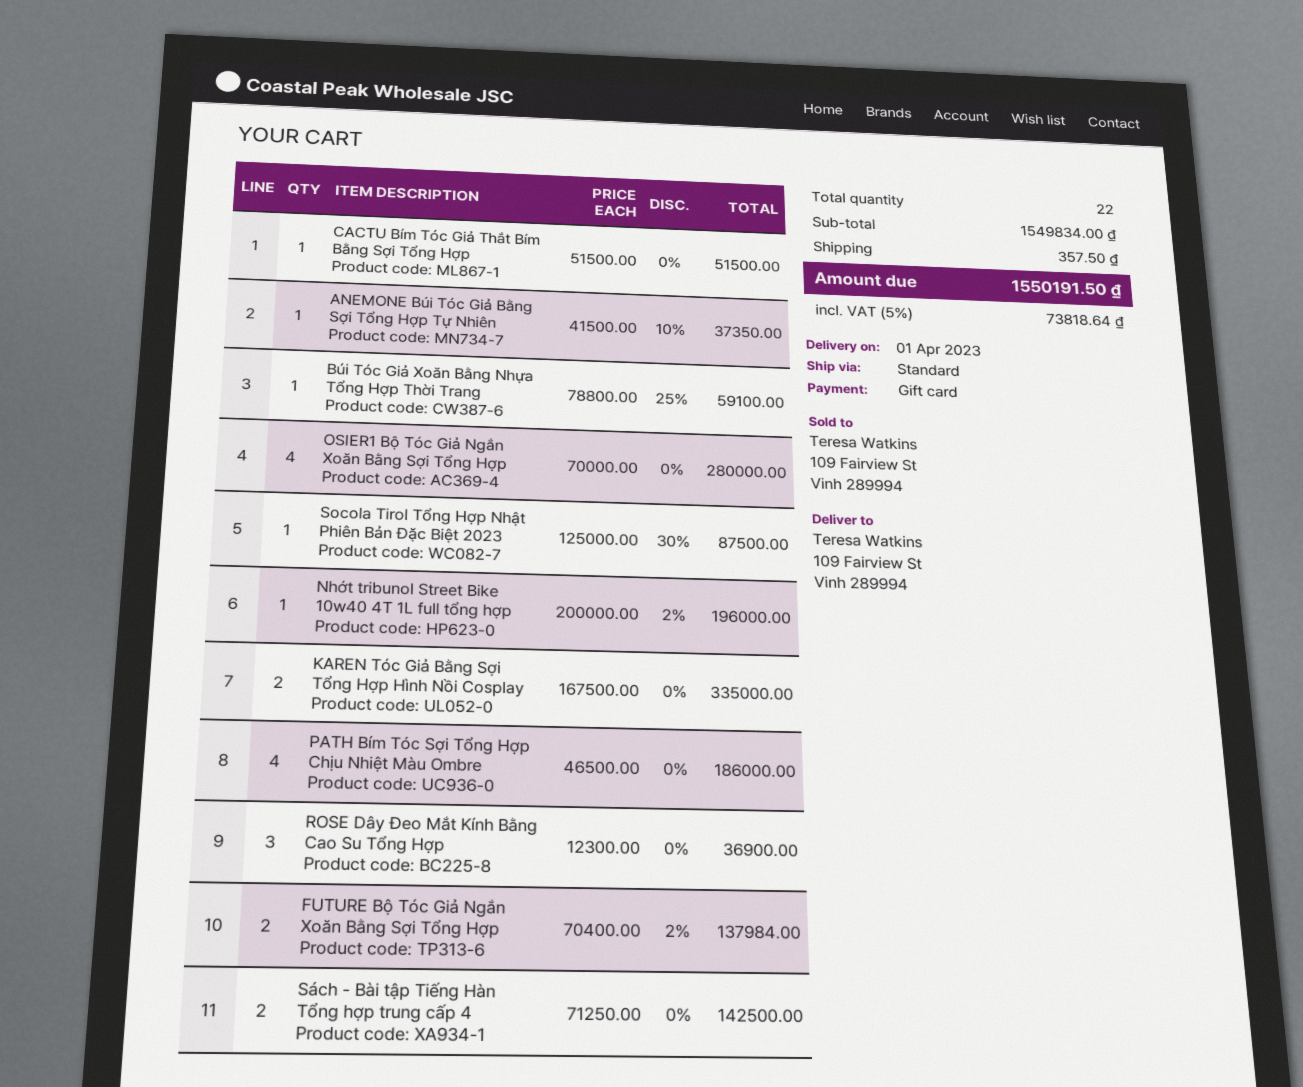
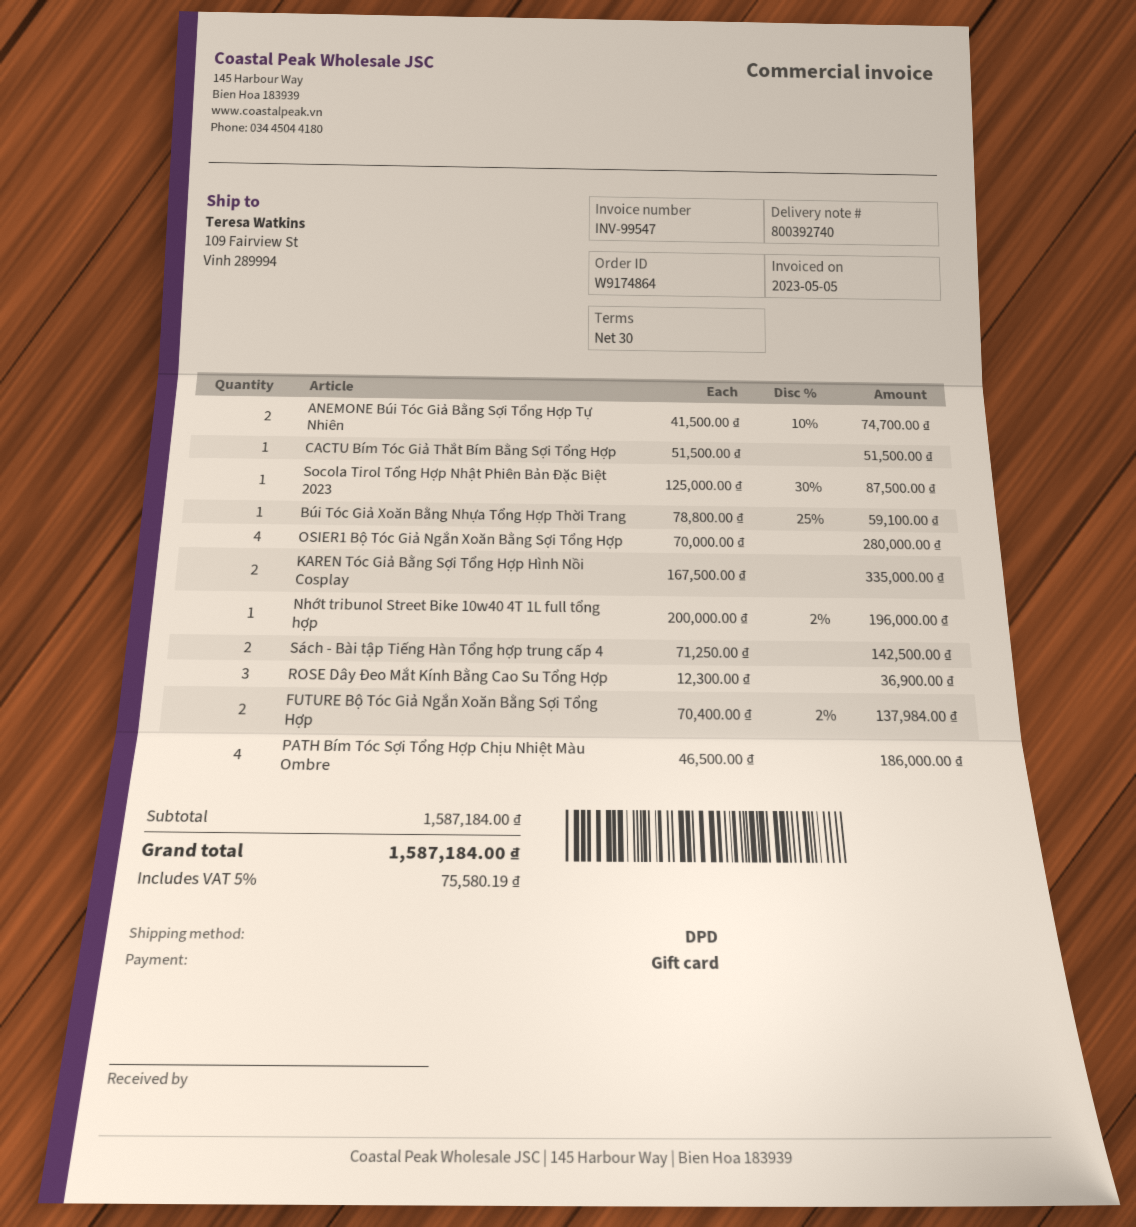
shipping method: standard -> DPD
ANEMONE Búi Tóc Giả Bằng Sợi Tổng Hợp Tự Nhiên: 1 x 41500.00 - 10% = 37350.00 -> 2 x 41500.00 - 10% = 74700.00
subtotal: 1549834.00 -> 1587184.00
shipping: 357.50 -> none
tax: 5% = 73818.64 -> 5% = 75580.19
total: 1550191.50 -> 1587184.00

